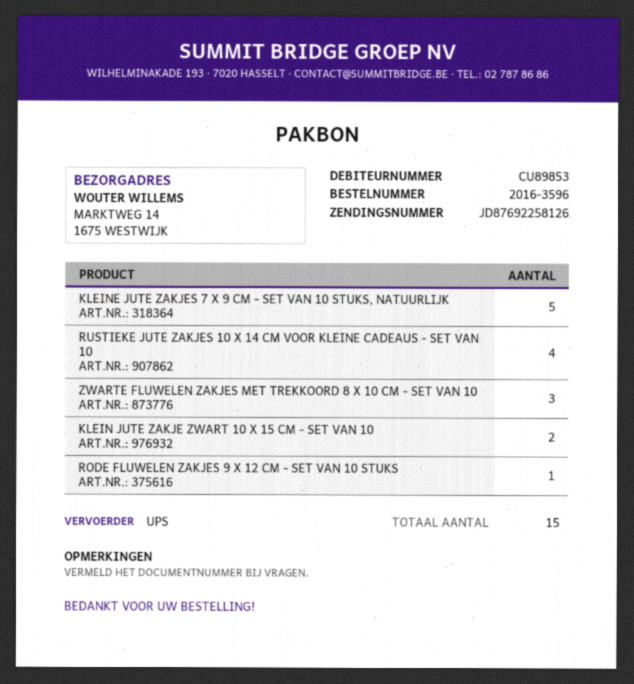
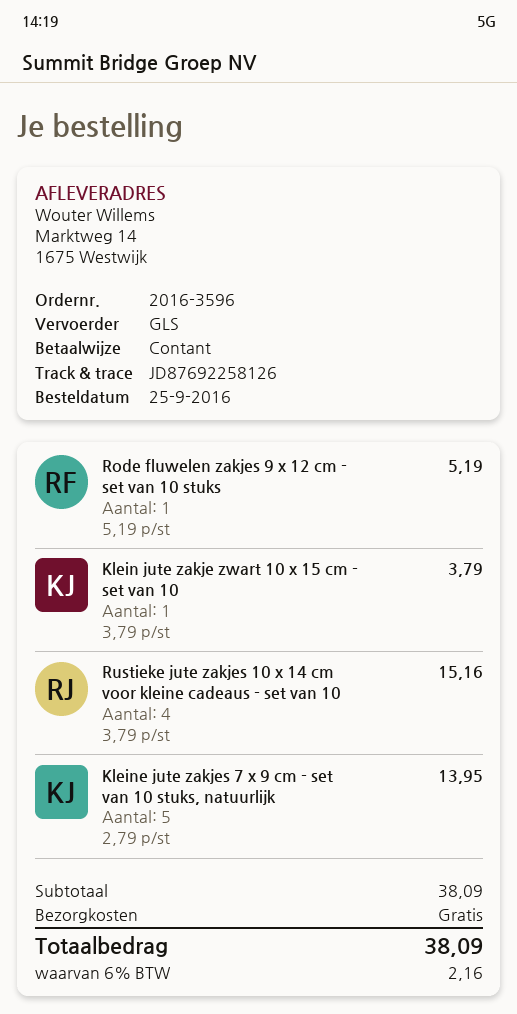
shipping method: UPS -> GLS
ZWARTE FLUWELEN ZAKJES MET TREKKOORD 8 X 10 CM - SET VAN 10: 3 -> none
KLEIN JUTE ZAKJE ZWART 10 X 15 CM - SET VAN 10: 2 -> 1

